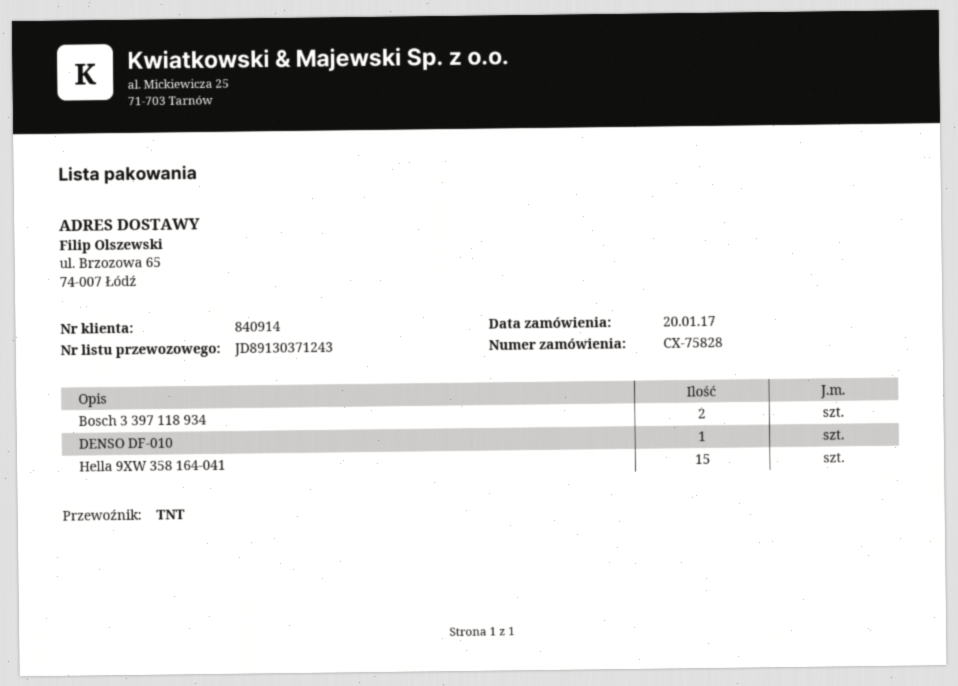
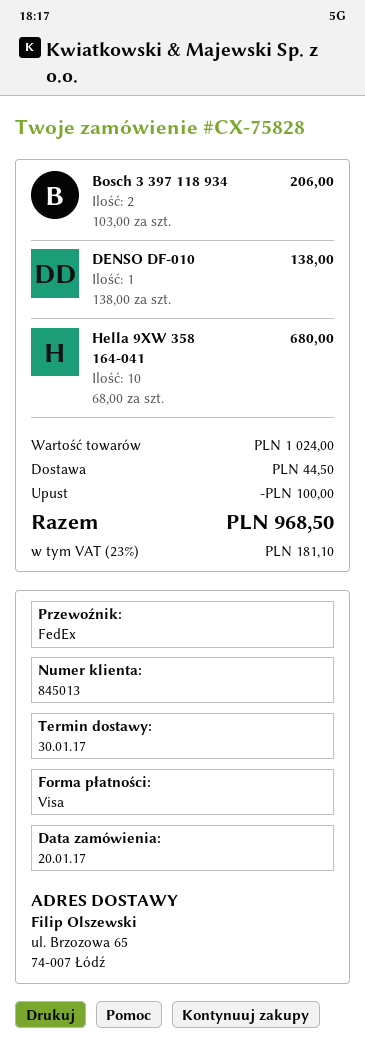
customer number: 840914 -> 845013
shipping method: TNT -> FedEx
Hella 9XW 358 164-041: 15 -> 10

